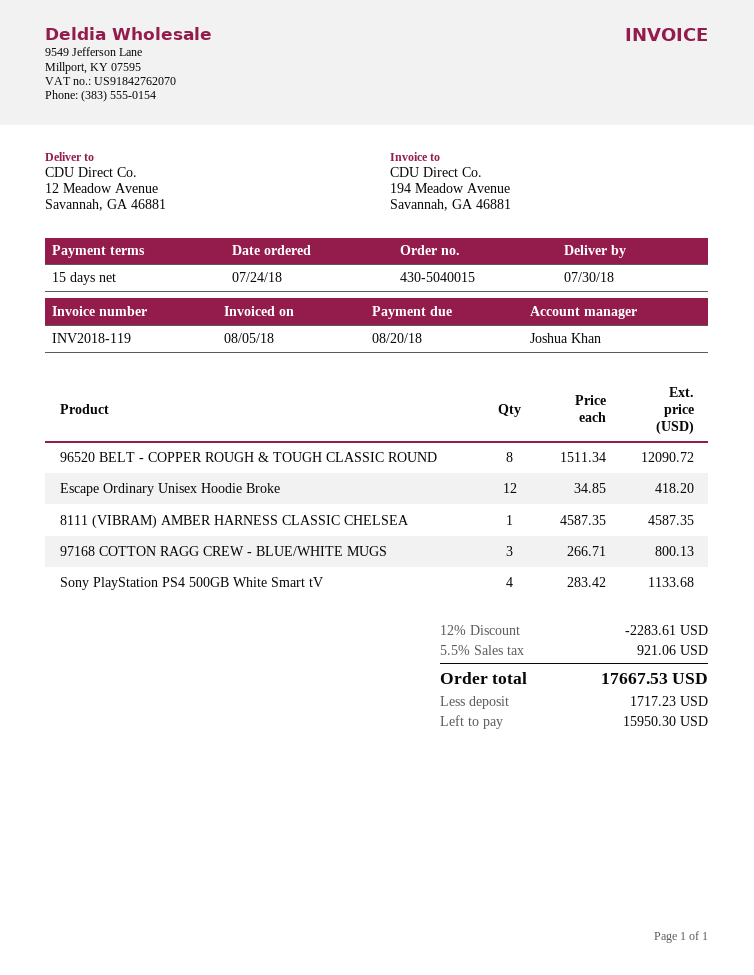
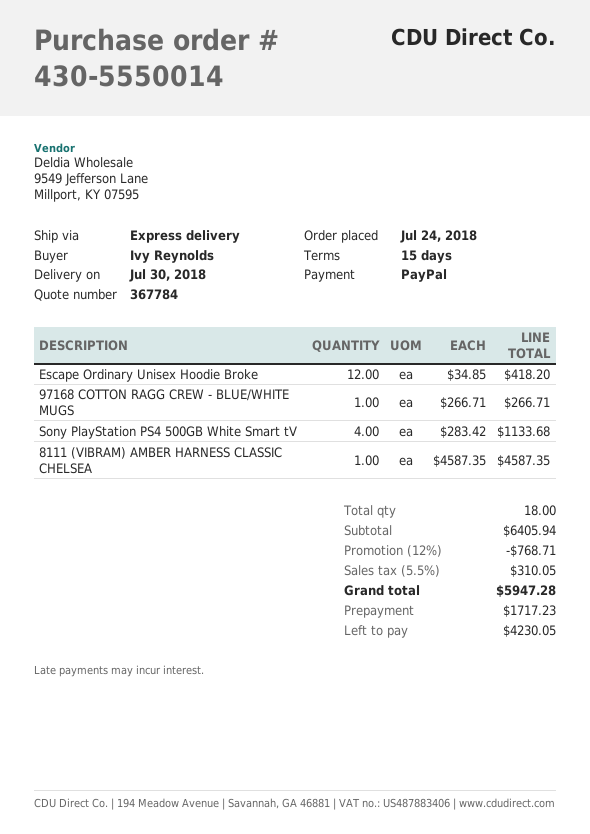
order number: 430-5040015 -> 430-5550014
96520 BELT - COPPER ROUGH & TOUGH CLASSIC ROUND: 8 x 1511.34 = 12090.72 -> none
97168 COTTON RAGG CREW - BLUE/WHITE MUGS: 3 x 266.71 = 800.13 -> 1 x 266.71 = 266.71
discount: 12% = 2283.61 -> 12% = 768.71
tax: 5.5% = 921.06 -> 5.5% = 310.05
total: 17667.53 -> 5947.28
balance: 15950.30 -> 4230.05

